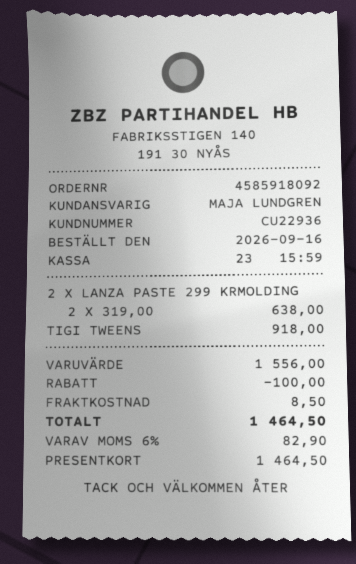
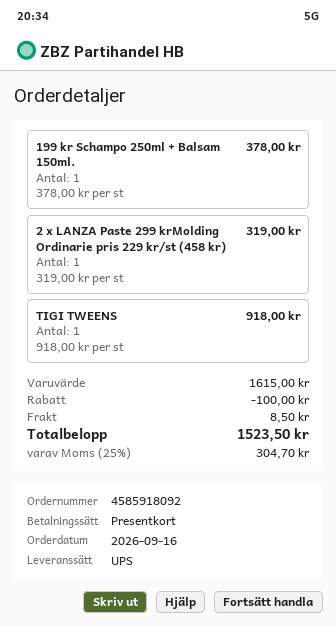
2 X LANZA PASTE 299 KRMOLDING: 2 x 319.00 = 638.00 -> 1 x 319.00 = 319.00
199 kr Schampo 250ml + Balsam 150ml.: none -> 1 x 378.00 = 378.00
subtotal: 1556.00 -> 1615.00
tax: 6% = 82.90 -> 25% = 304.70
total: 1464.50 -> 1523.50

